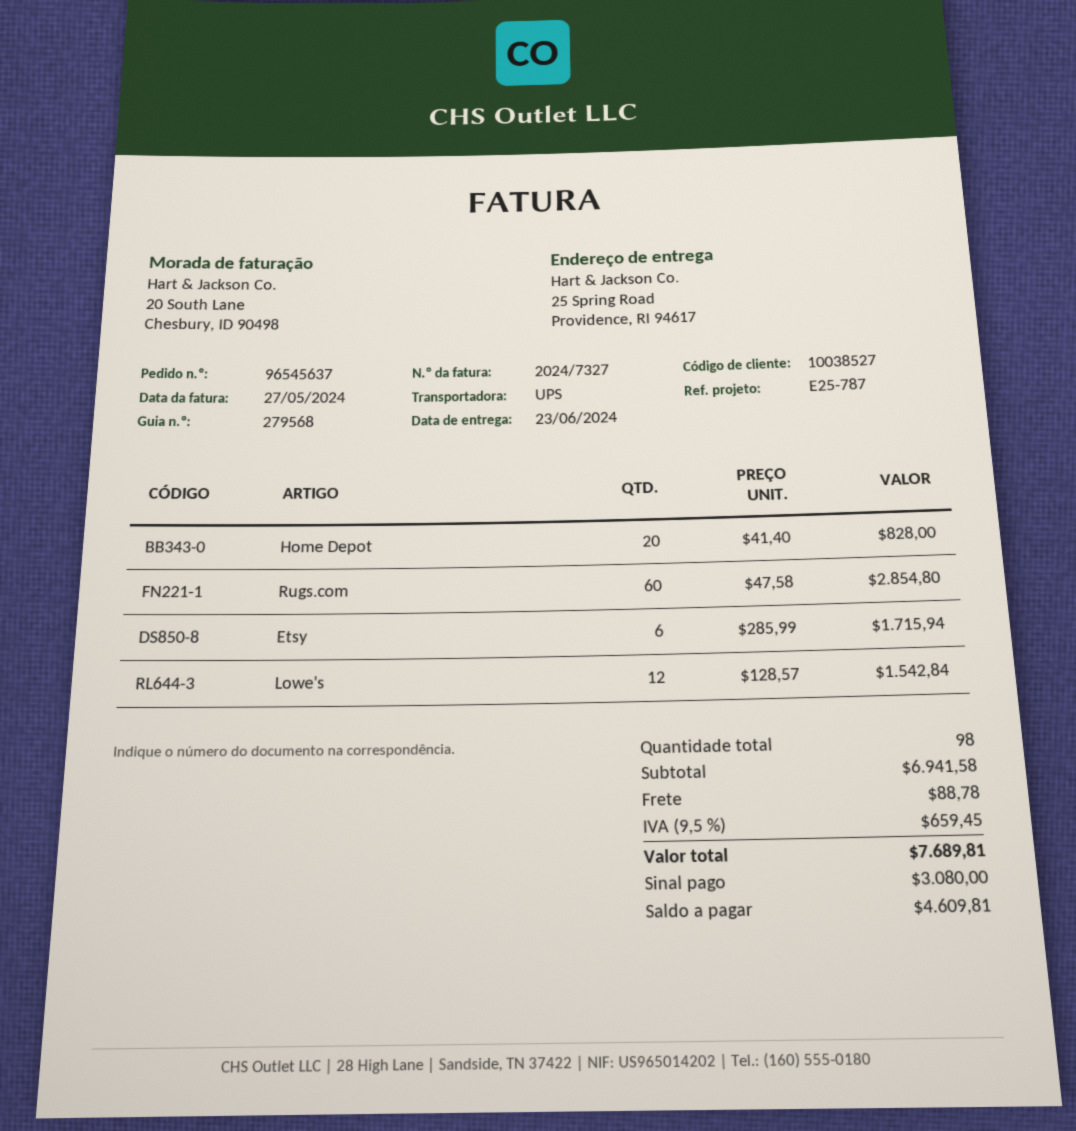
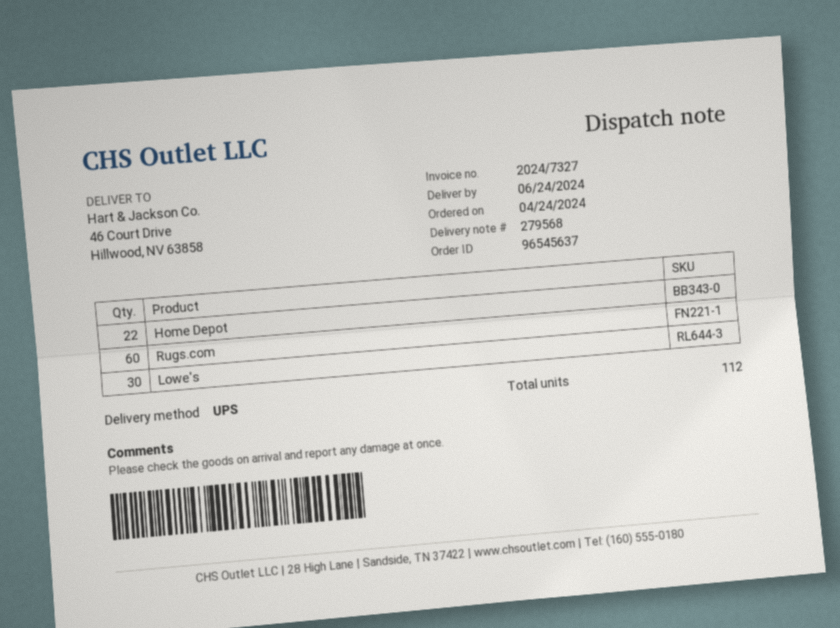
delivery date: 2024-06-23 -> 2024-06-24
ship to: 25 Spring Road, Providence, RI 94617 -> 46 Court Drive, Hillwood, NV 63858
Home Depot: 20 -> 22
Etsy: 6 -> none
Lowe's: 12 -> 30
total quantity: 98 -> 112

